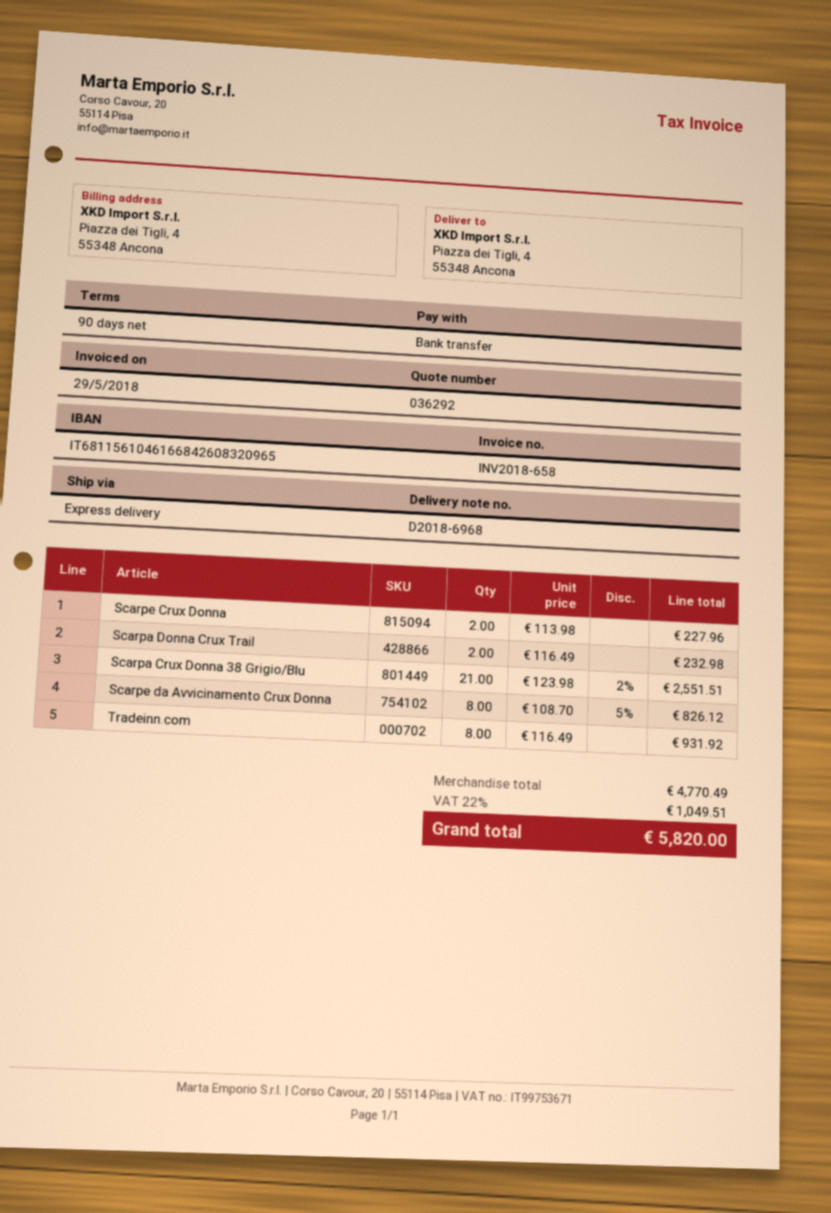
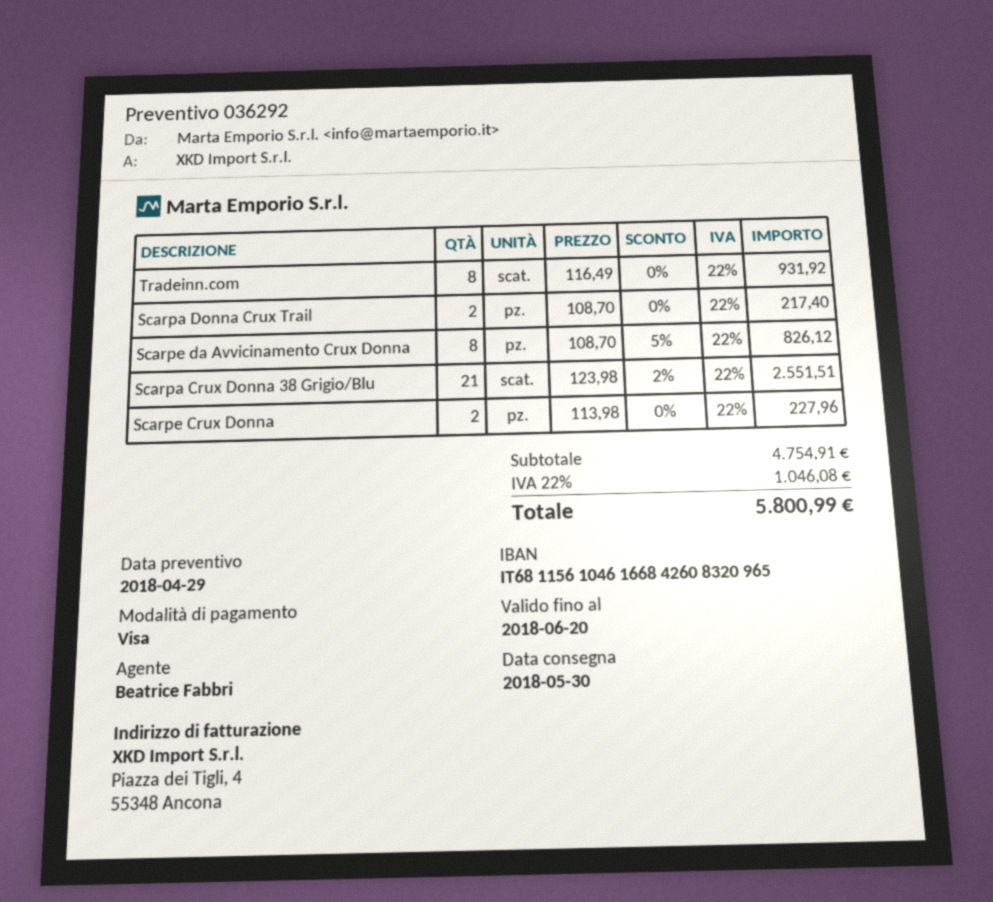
payment method: bank transfer -> Visa
Scarpa Donna Crux Trail: 2 x 116.49 = 232.98 -> 2 x 108.70 = 217.40
subtotal: 4770.49 -> 4754.91
tax: 22% = 1049.51 -> 22% = 1046.08
total: 5820.00 -> 5800.99

